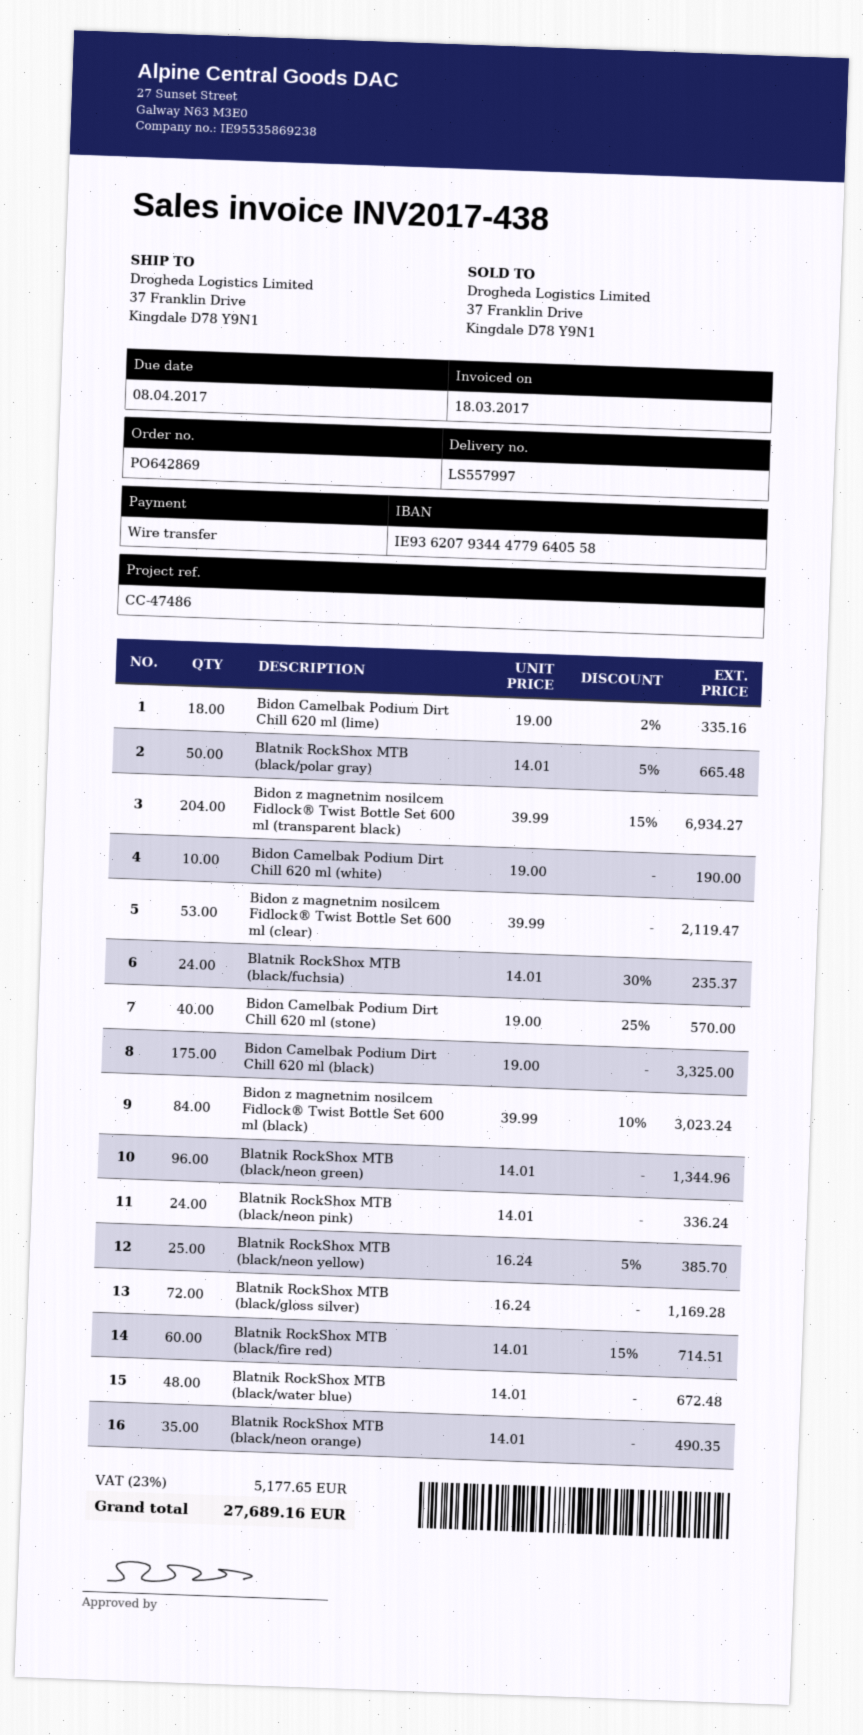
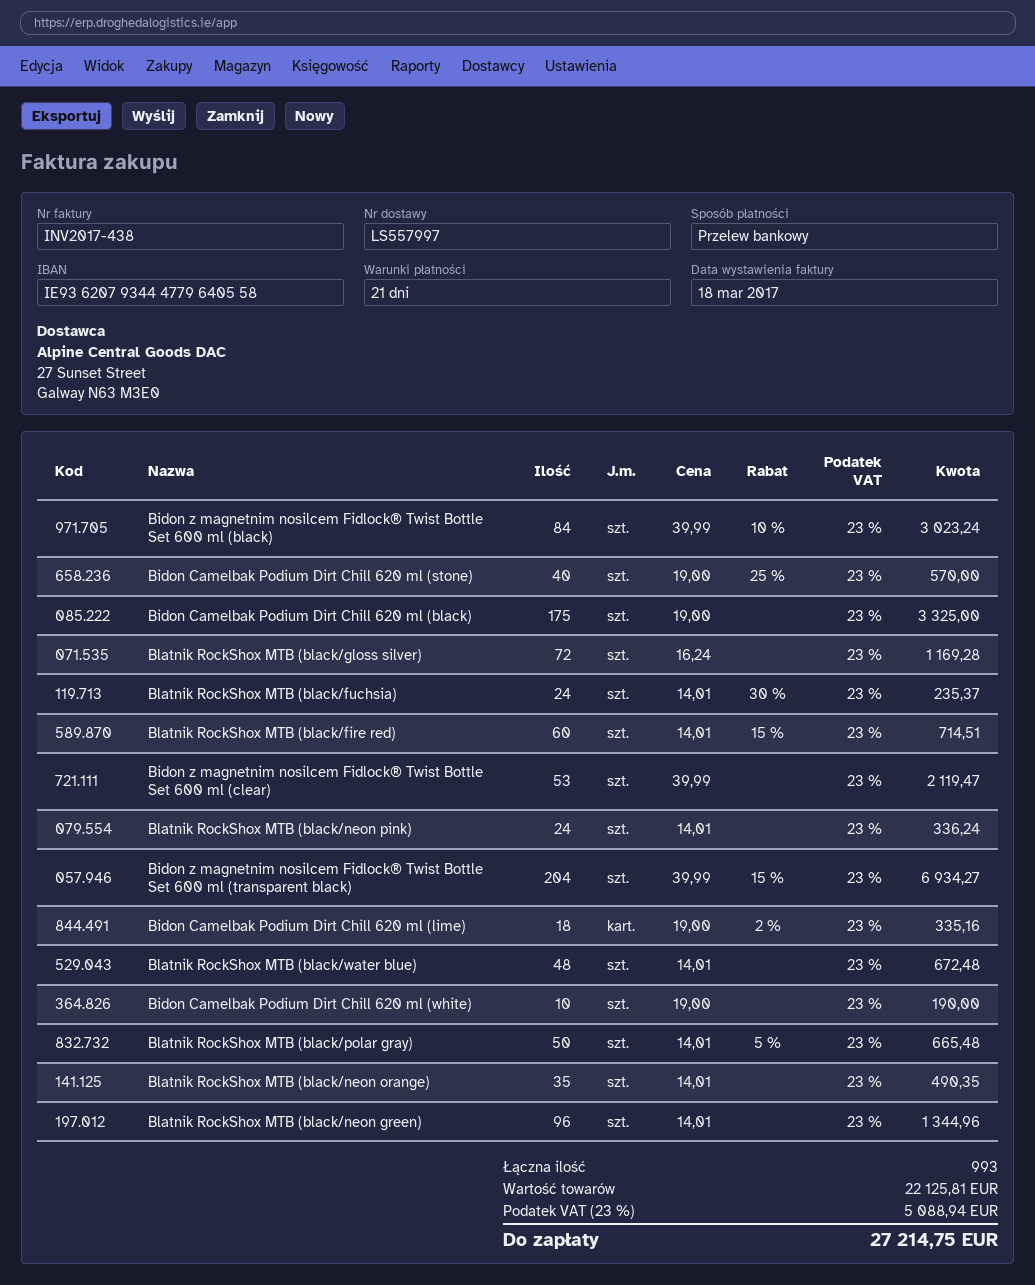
Blatnik RockShox MTB (black/neon yellow): 25 x 16.24 - 5% = 385.70 -> none
tax: 23% = 5177.65 -> 23% = 5088.94
total: 27689.16 -> 27214.75

